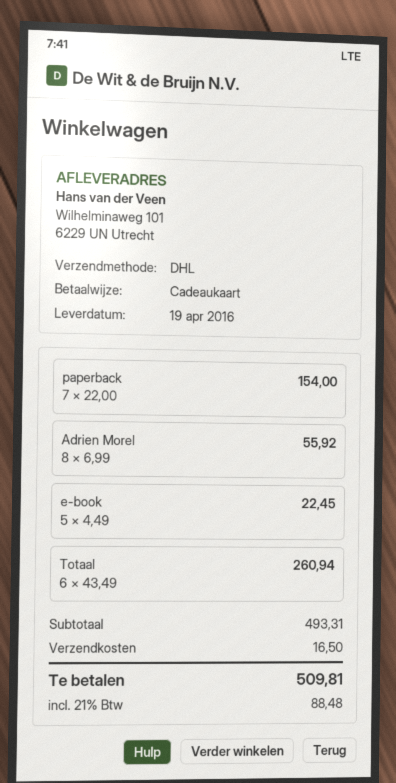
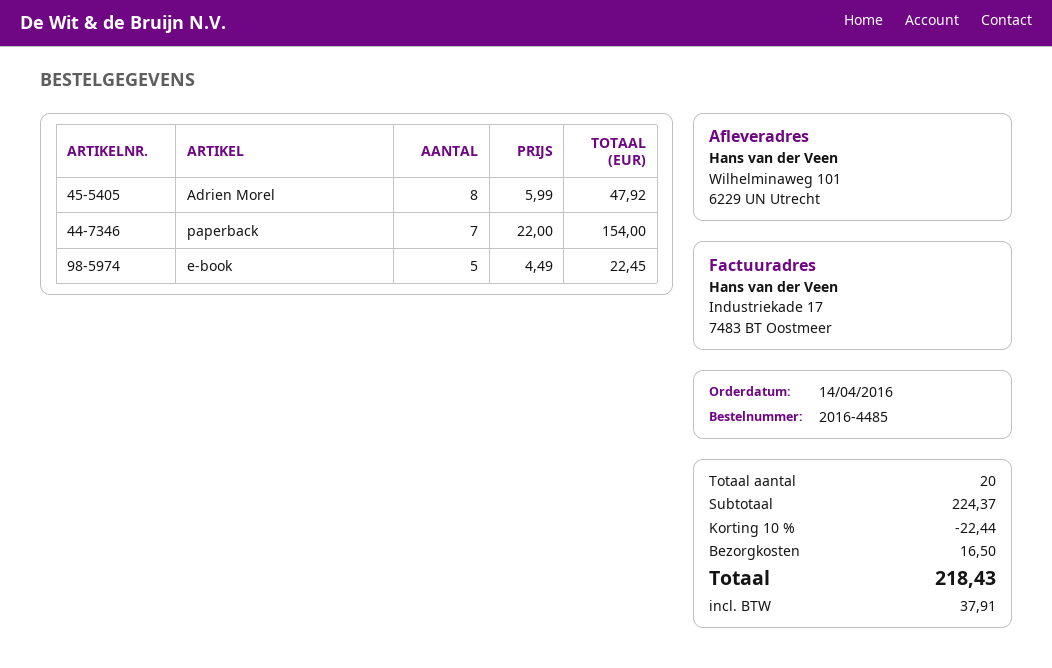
Adrien Morel: 8 x 6.99 = 55.92 -> 8 x 5.99 = 47.92
Totaal: 6 x 43.49 = 260.94 -> none
subtotal: 493.31 -> 224.37
discount: none -> 10% = 22.44
tax: 88.48 -> 37.91
total: 509.81 -> 218.43

